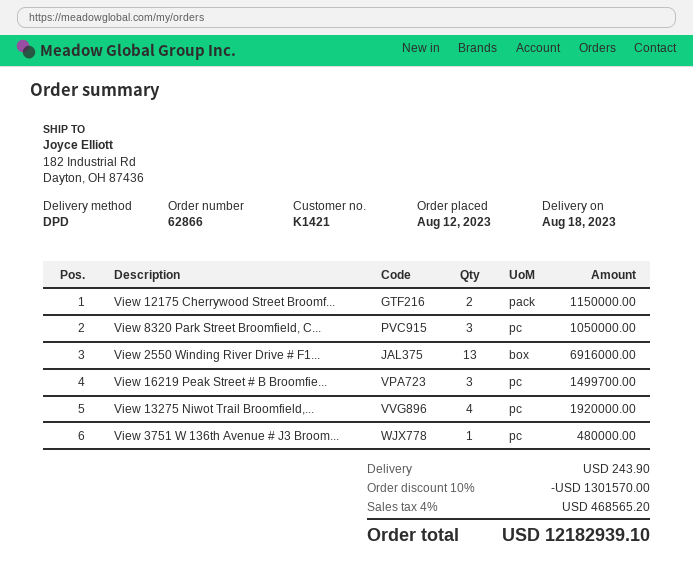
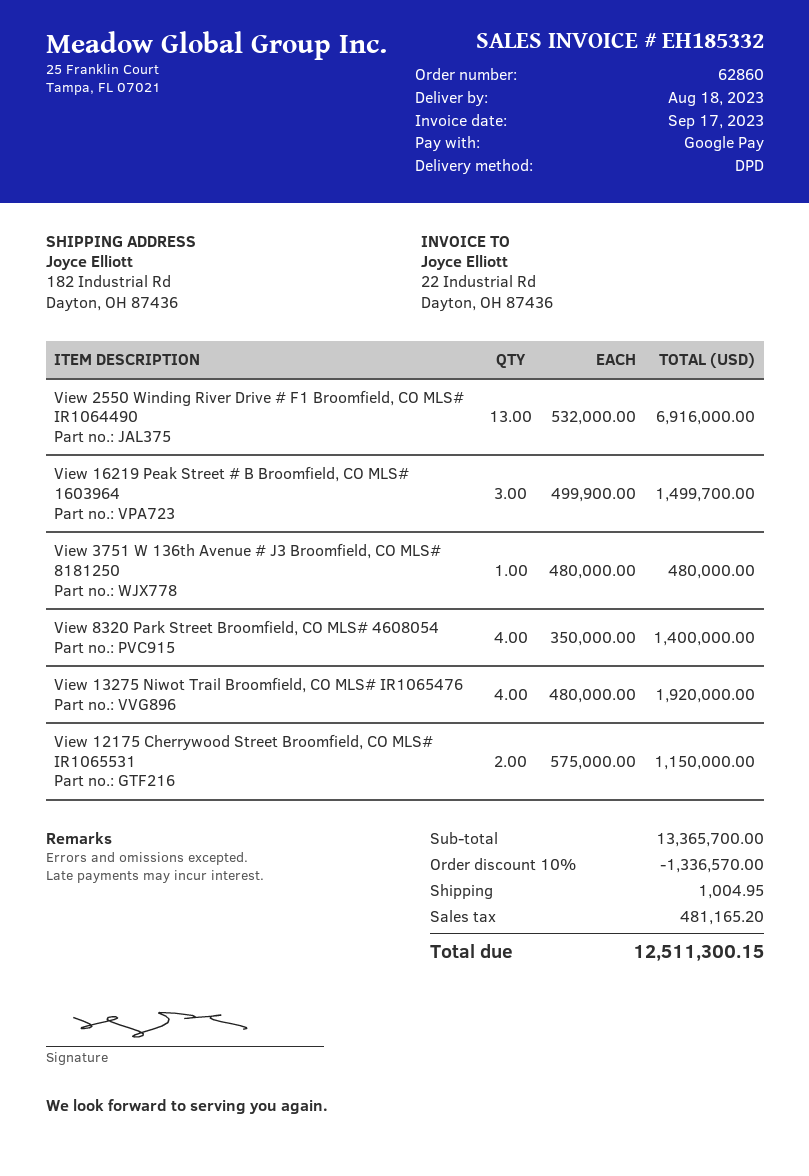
order number: 62866 -> 62860
View 8320 Park Street Broomfield, C...: 3 for 1050000.00 -> 4 for 1400000.00
discount: 10% = 1301570.00 -> 10% = 1336570.00
shipping: 243.90 -> 1004.95
tax: 468565.20 -> 481165.20
total: 12182939.10 -> 12511300.15

